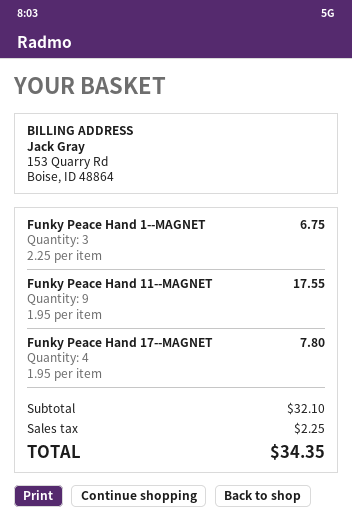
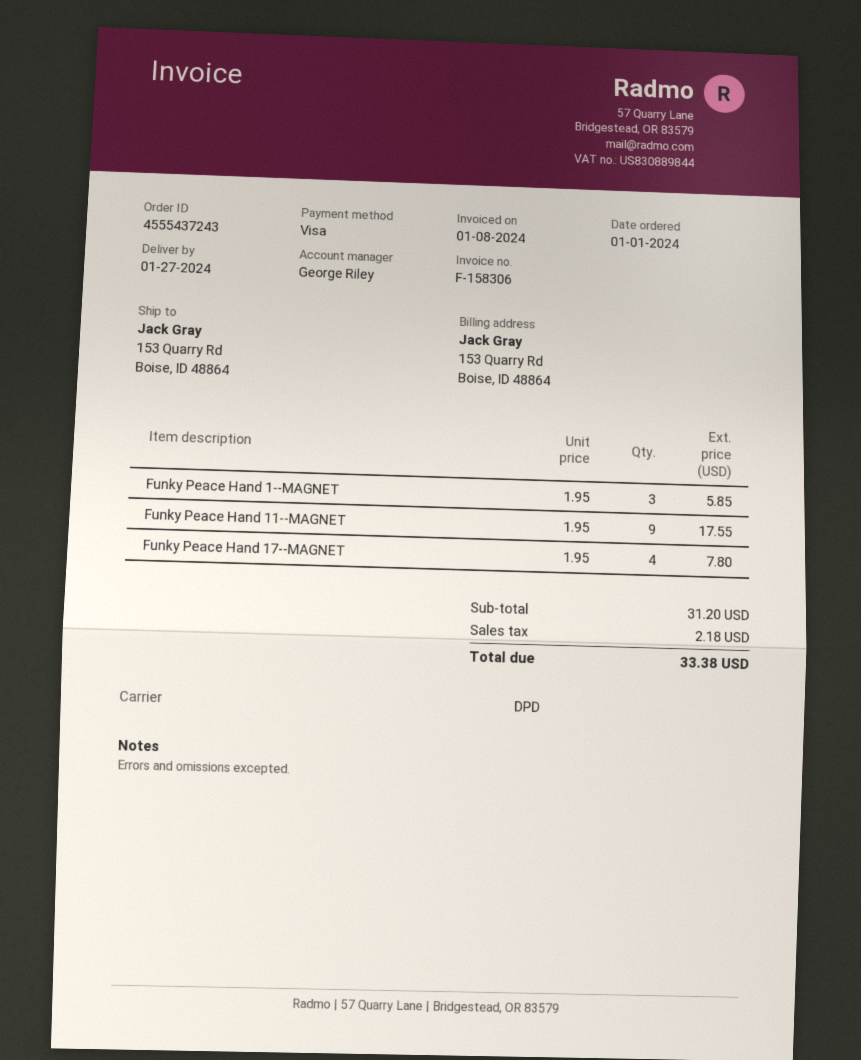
Funky Peace Hand 1--MAGNET: 3 x 2.25 = 6.75 -> 3 x 1.95 = 5.85
subtotal: 32.10 -> 31.20
tax: 2.25 -> 2.18
total: 34.35 -> 33.38

